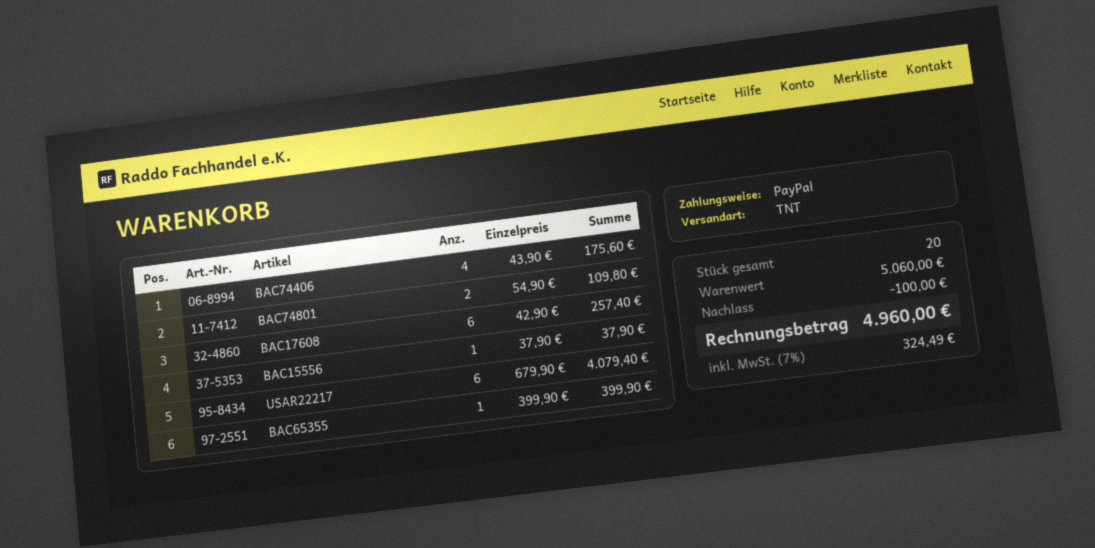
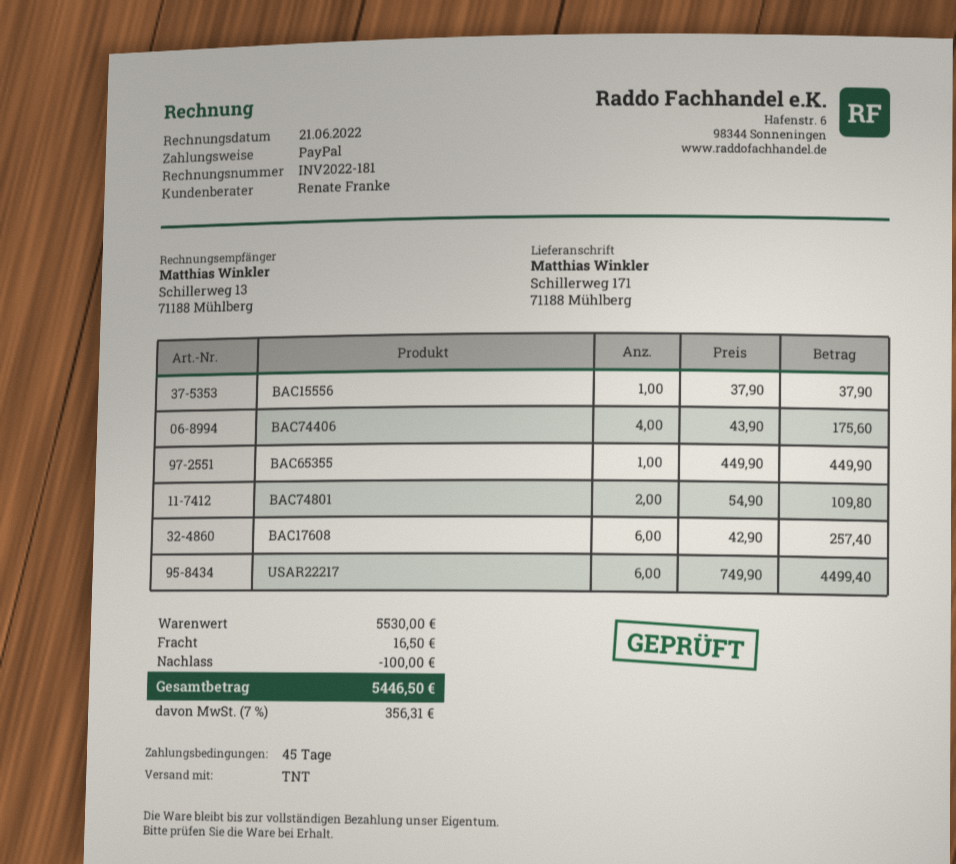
USAR22217: 6 x 679.90 = 4079.40 -> 6 x 749.90 = 4499.40
BAC65355: 1 x 399.90 = 399.90 -> 1 x 449.90 = 449.90
subtotal: 5060.00 -> 5530.00
shipping: none -> 16.50
tax: 7% = 324.49 -> 7% = 356.31
total: 4960.00 -> 5446.50

